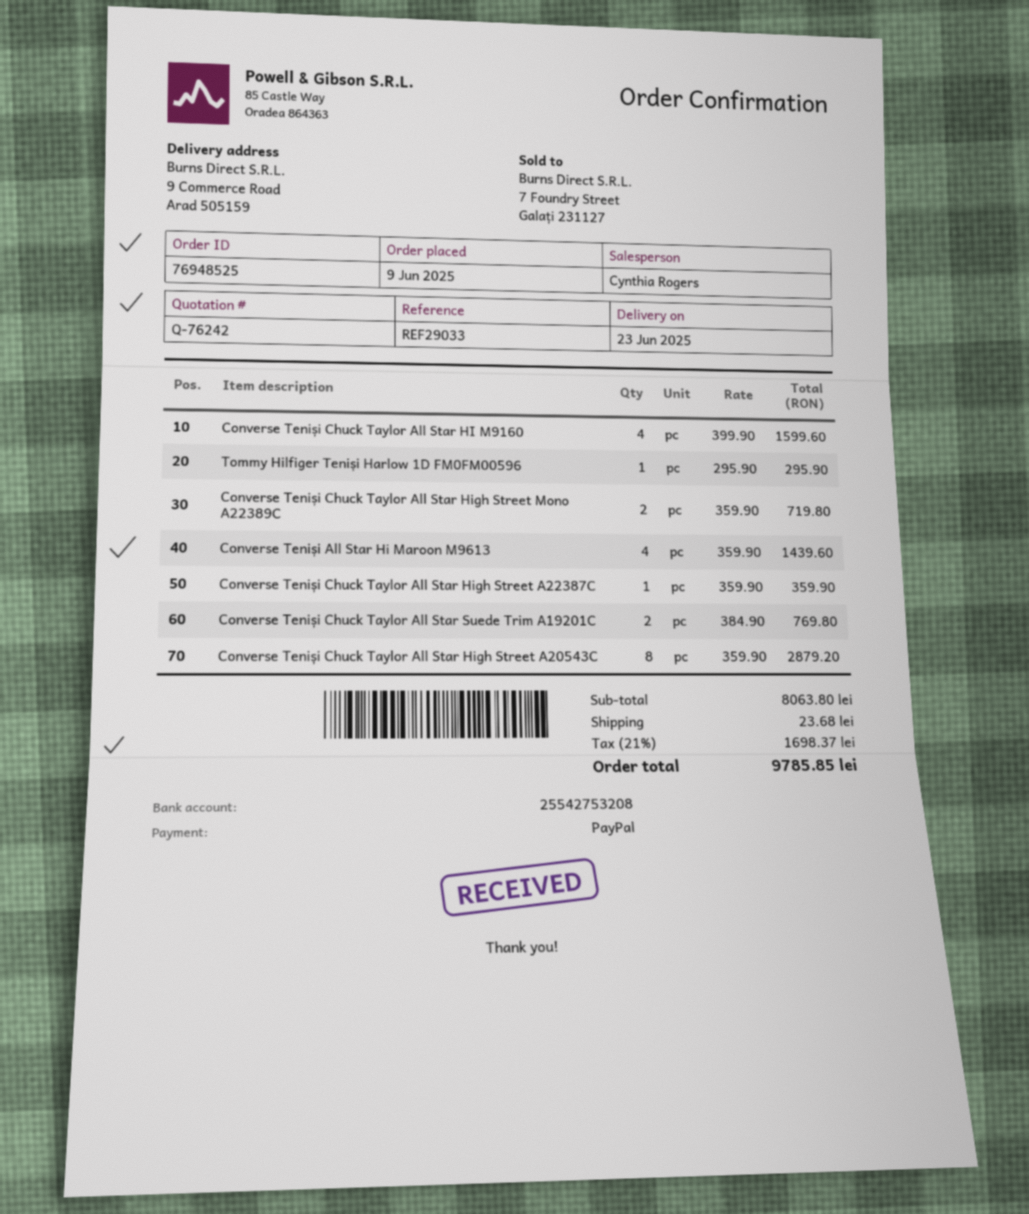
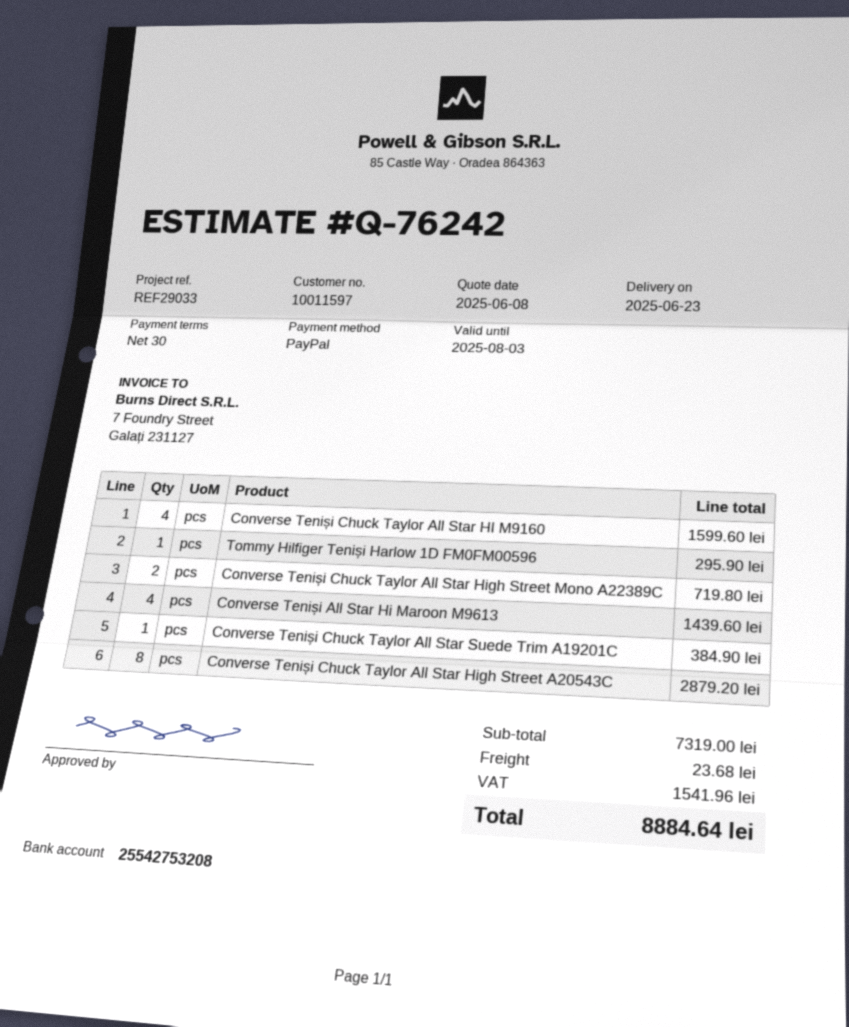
Converse Teniși Chuck Taylor All Star High Street A22387C: 1 for 359.90 -> none
Converse Teniși Chuck Taylor All Star Suede Trim A19201C: 2 for 769.80 -> 1 for 384.90
subtotal: 8063.80 -> 7319.00
tax: 1698.37 -> 1541.96
total: 9785.85 -> 8884.64

